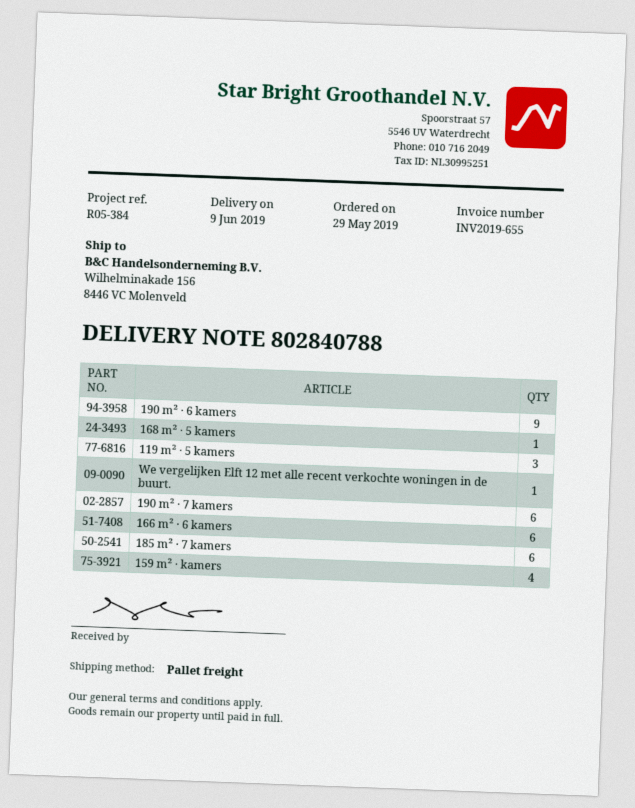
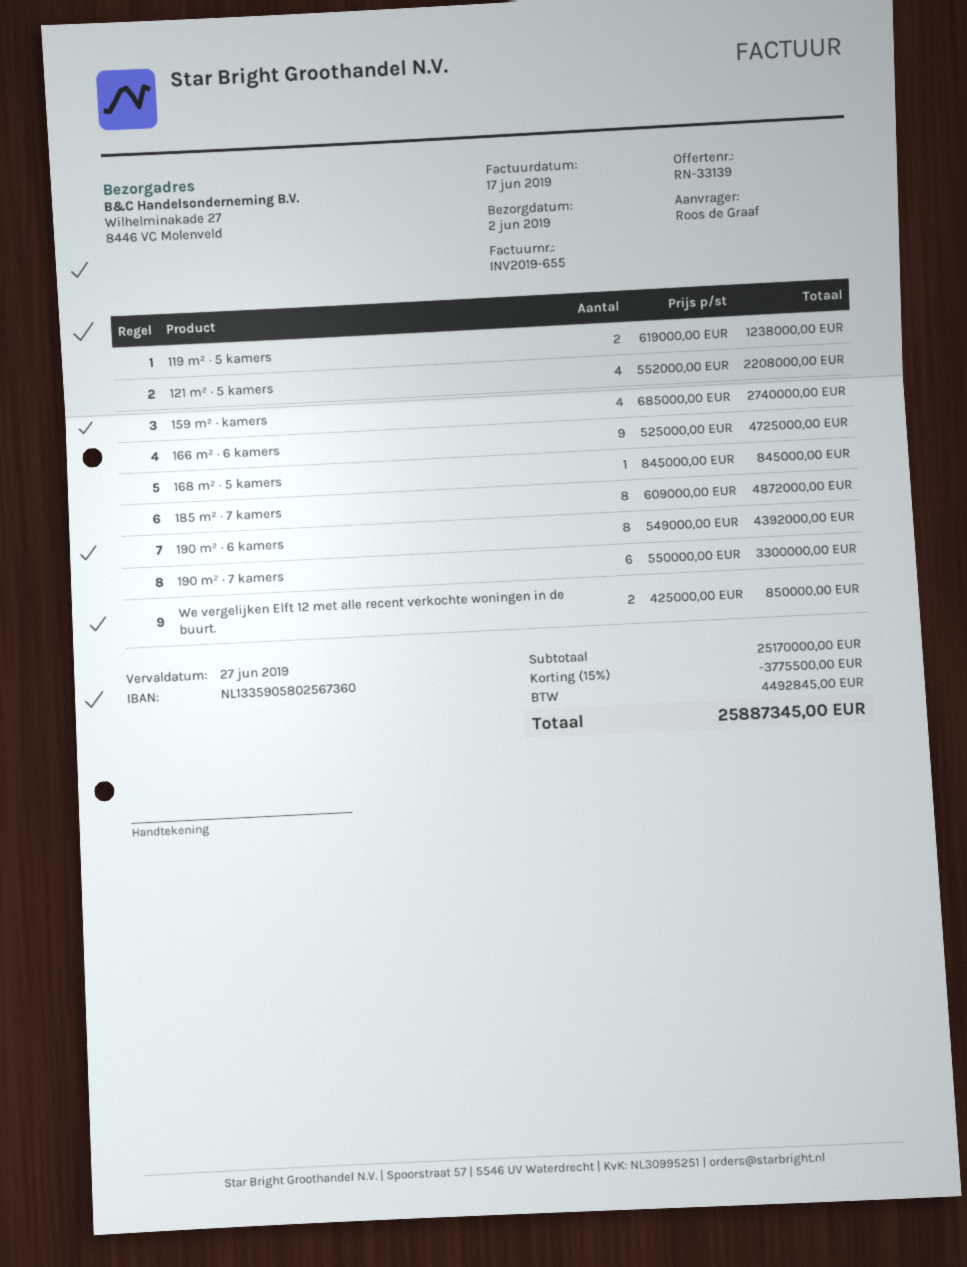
delivery date: 2019-06-09 -> 2019-06-02
ship to: Wilhelminakade 156, 8446 VC Molenveld -> Wilhelminakade 27, 8446 VC Molenveld
190 m² · 6 kamers: 9 -> 8
119 m² · 5 kamers: 3 -> 2
We vergelijken Elft 12 met alle recent verkochte woningen in de buurt.: 1 -> 2
166 m² · 6 kamers: 6 -> 9
185 m² · 7 kamers: 6 -> 8
121 m² · 5 kamers: none -> 4

